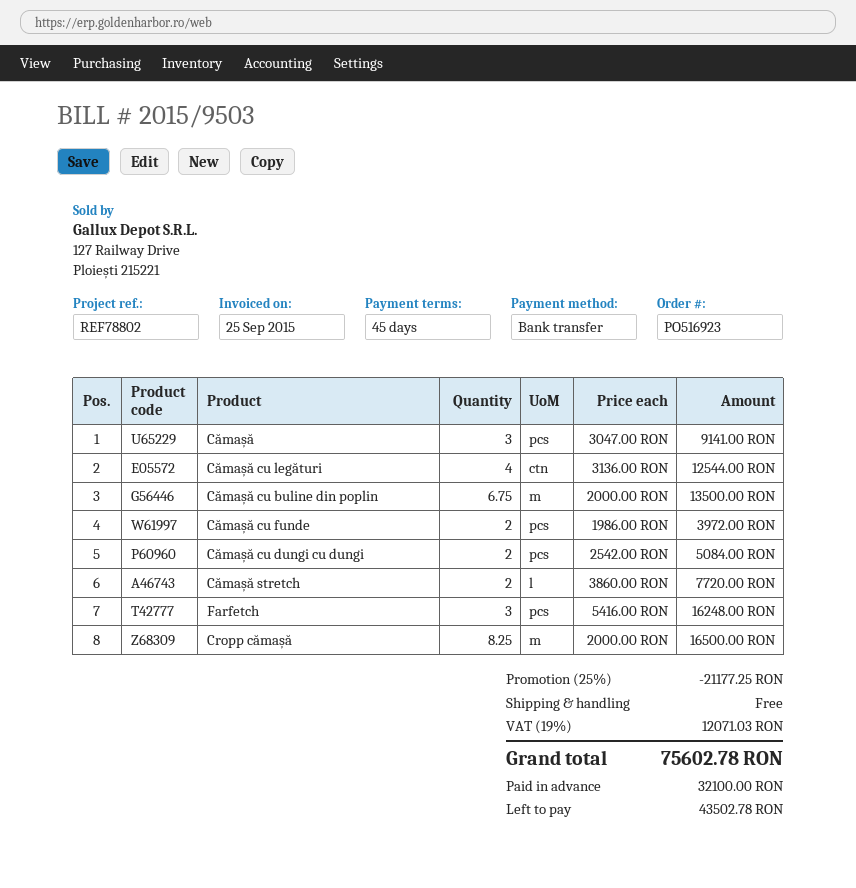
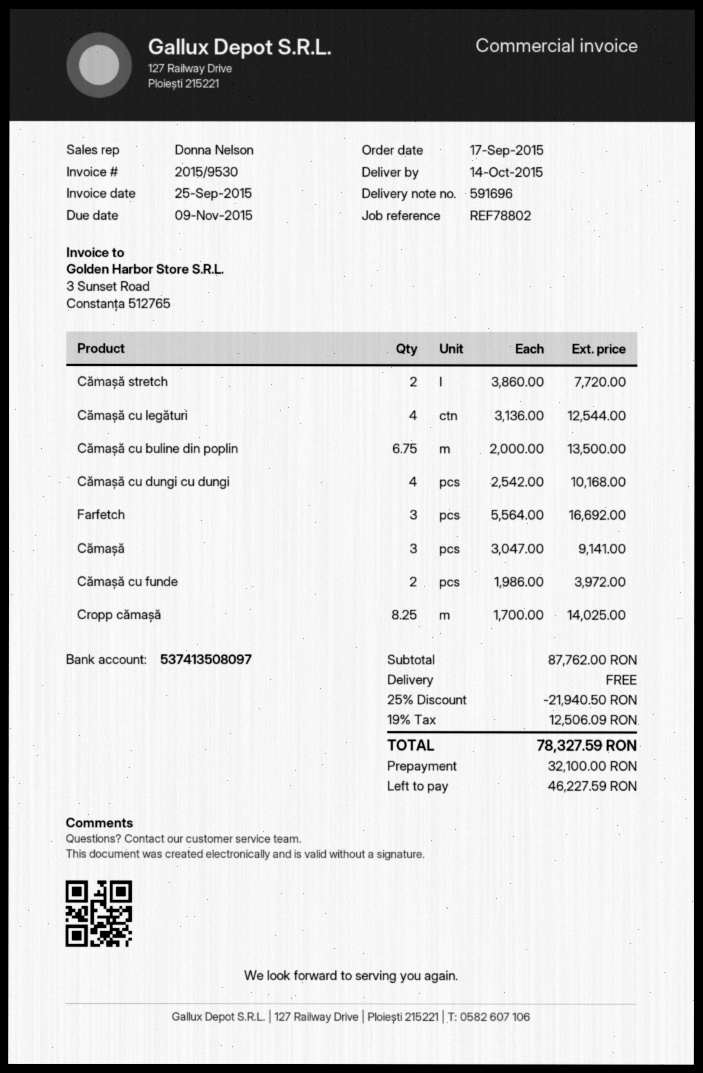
invoice number: 2015/9503 -> 2015/9530
Cămașă cu dungi cu dungi: 2 x 2542.00 = 5084.00 -> 4 x 2542.00 = 10168.00
Farfetch: 3 x 5416.00 = 16248.00 -> 3 x 5564.00 = 16692.00
Cropp cămașă: 8.25 x 2000.00 = 16500.00 -> 8.25 x 1700.00 = 14025.00
discount: 25% = 21177.25 -> 25% = 21940.50
tax: 19% = 12071.03 -> 19% = 12506.09
total: 75602.78 -> 78327.59
balance: 43502.78 -> 46227.59

